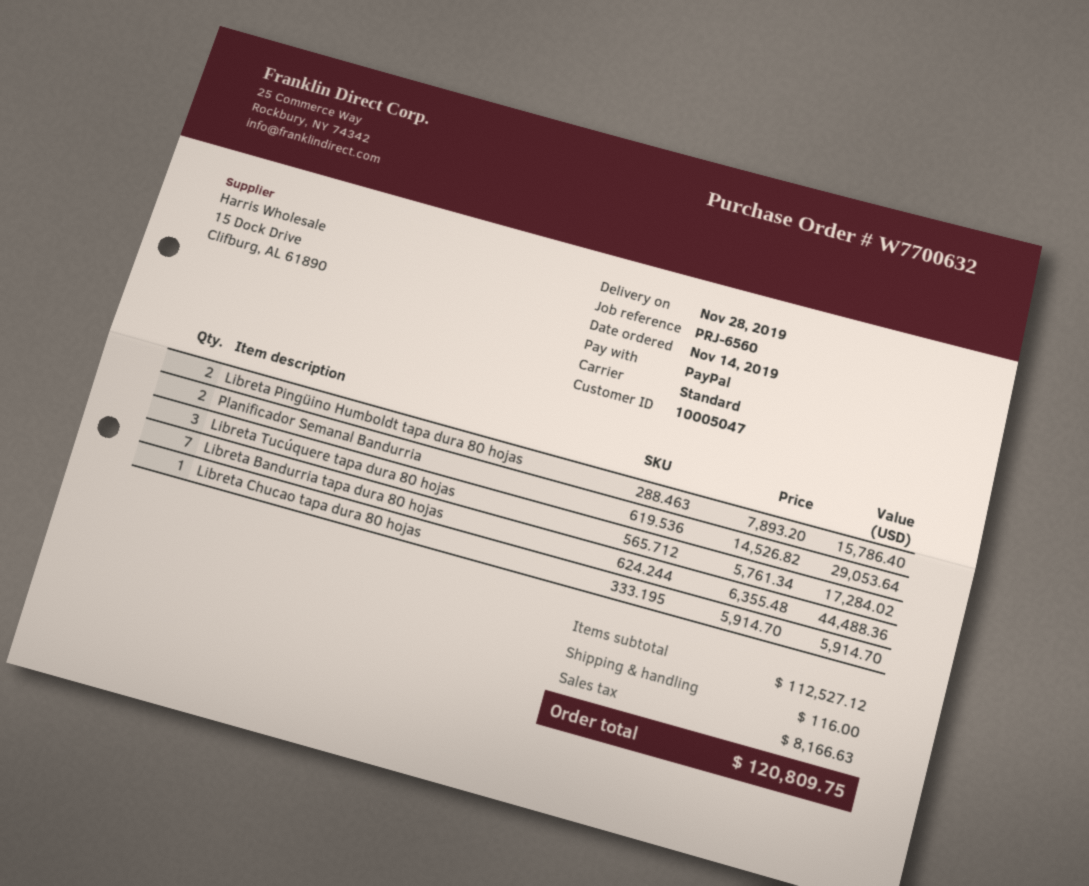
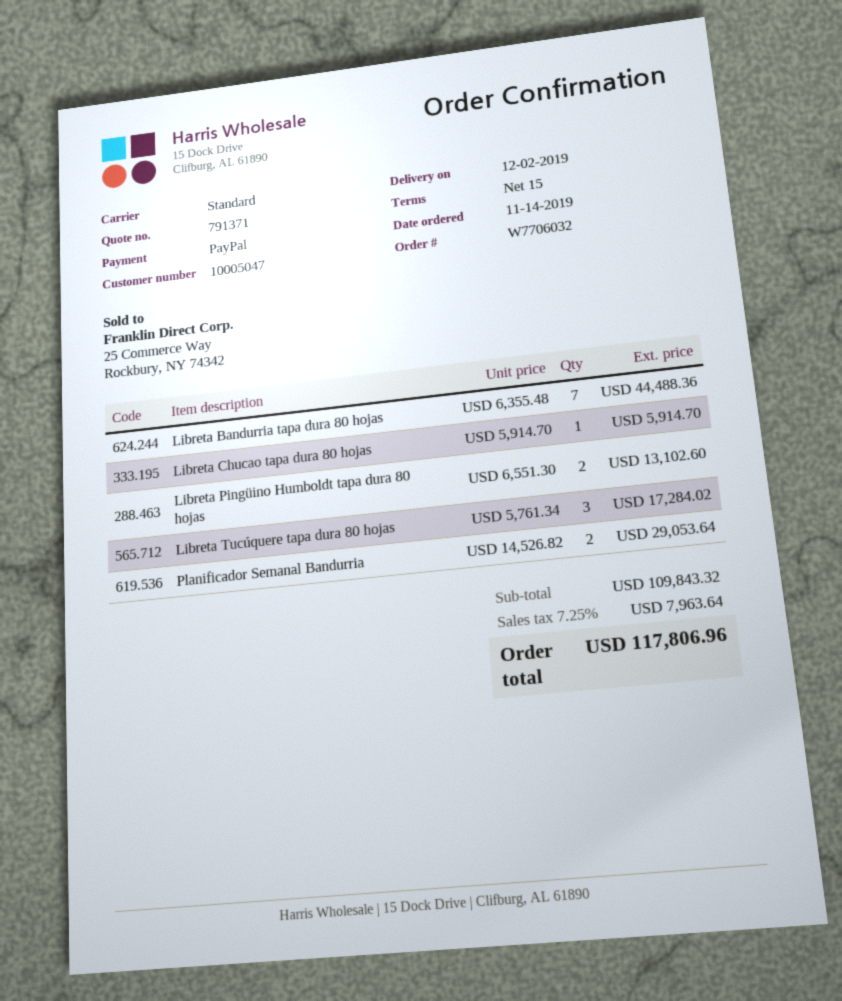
order number: W7700632 -> W7706032
delivery date: 2019-11-28 -> 2019-12-02
Libreta Pingüino Humboldt tapa dura 80 hojas: 2 x 7893.20 = 15786.40 -> 2 x 6551.30 = 13102.60
subtotal: 112527.12 -> 109843.32
shipping: 116.00 -> none
tax: 8166.63 -> 7963.64
total: 120809.75 -> 117806.96

